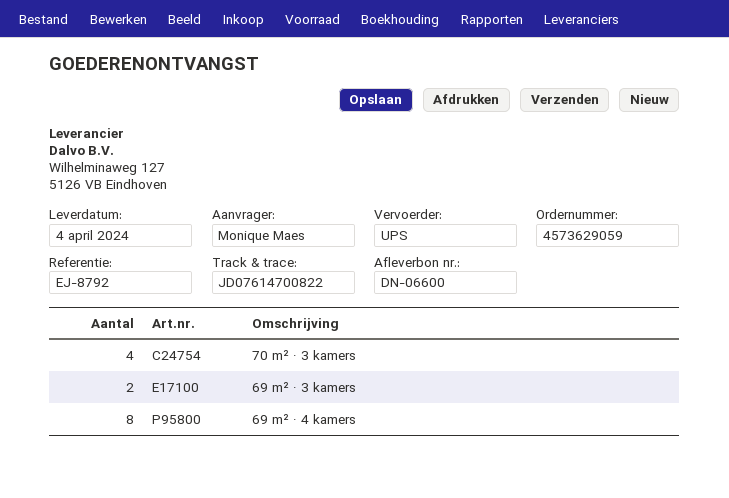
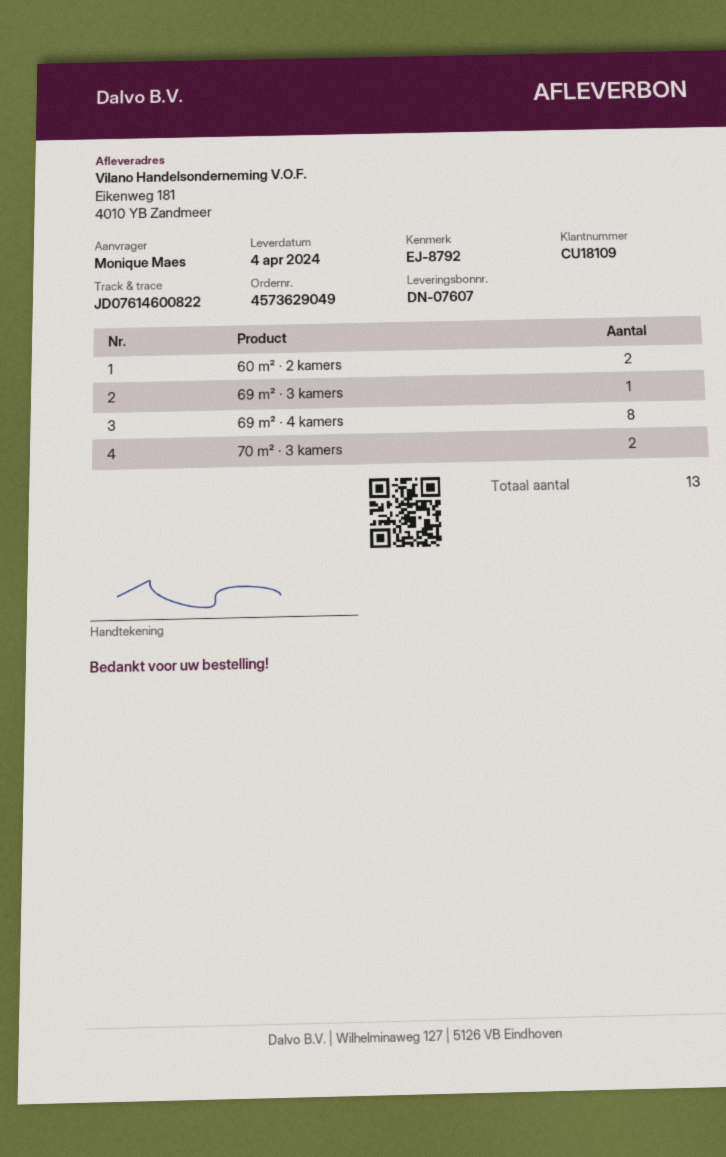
order number: 4573629059 -> 4573629049
delivery note number: DN-06600 -> DN-07607
tracking number: JD07614700822 -> JD07614600822
70 m² · 3 kamers: 4 -> 2
69 m² · 3 kamers: 2 -> 1
60 m² · 2 kamers: none -> 2

